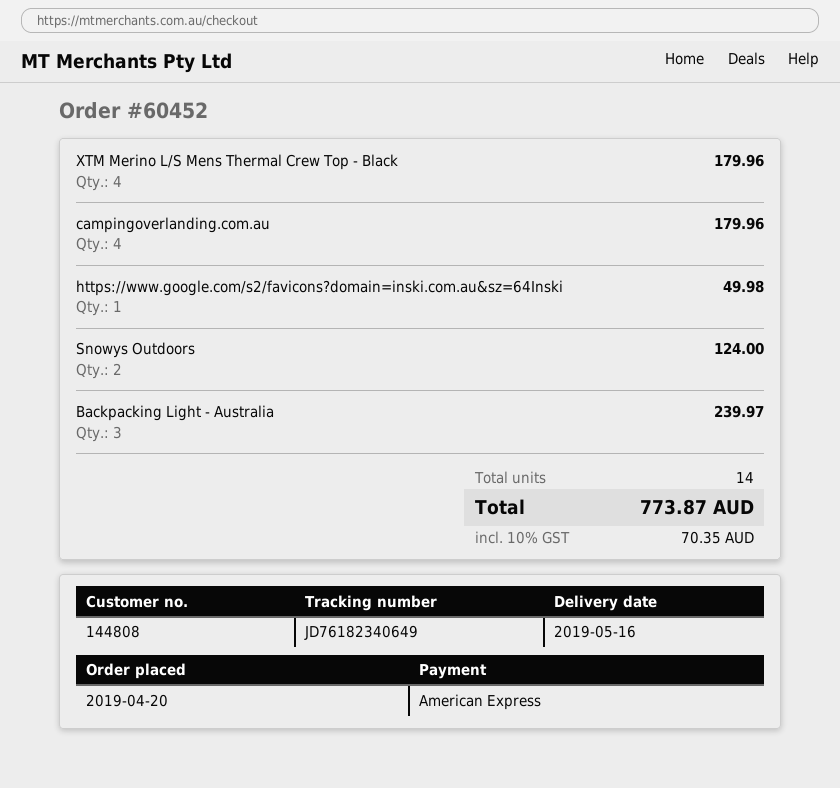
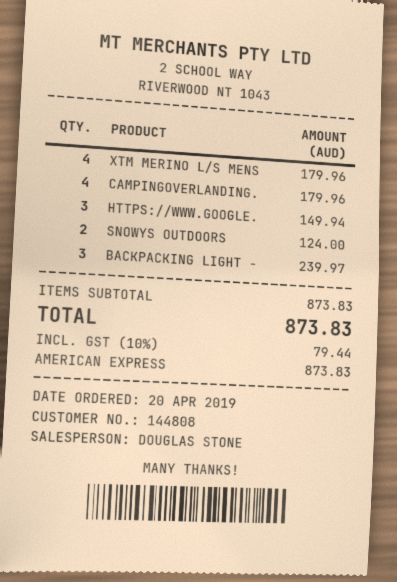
https://www.google.com/s2/favicons?domain=inski.com.au&sz=64Inski: 1 for 49.98 -> 3 for 149.94
tax: 10% = 70.35 -> 10% = 79.44
total: 773.87 -> 873.83

